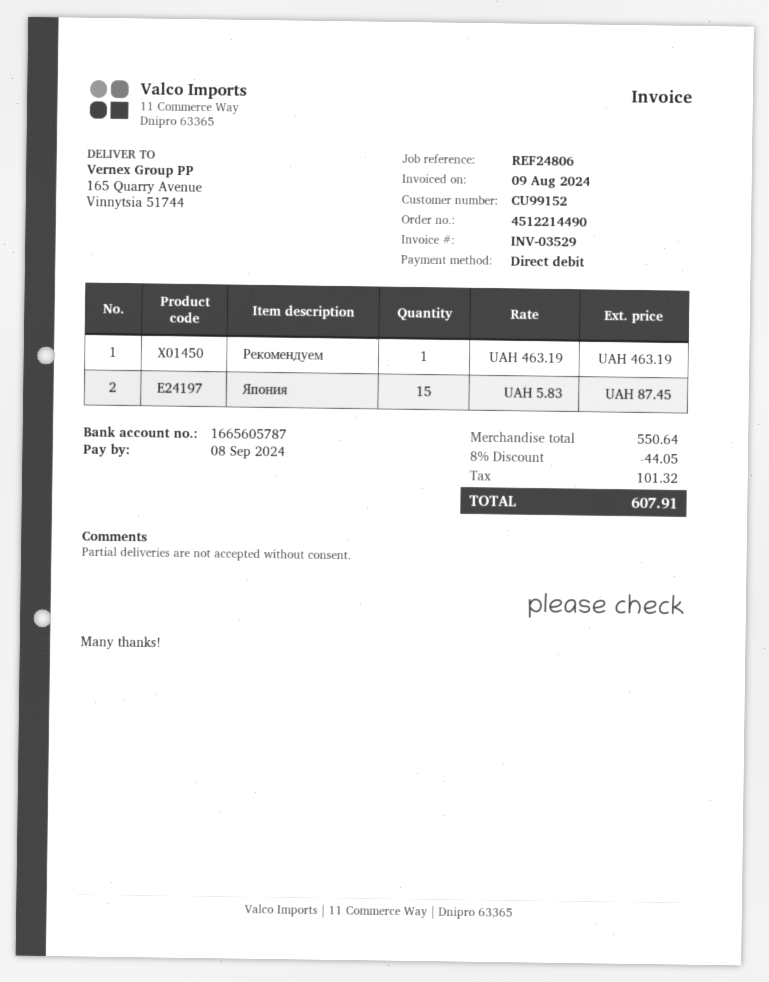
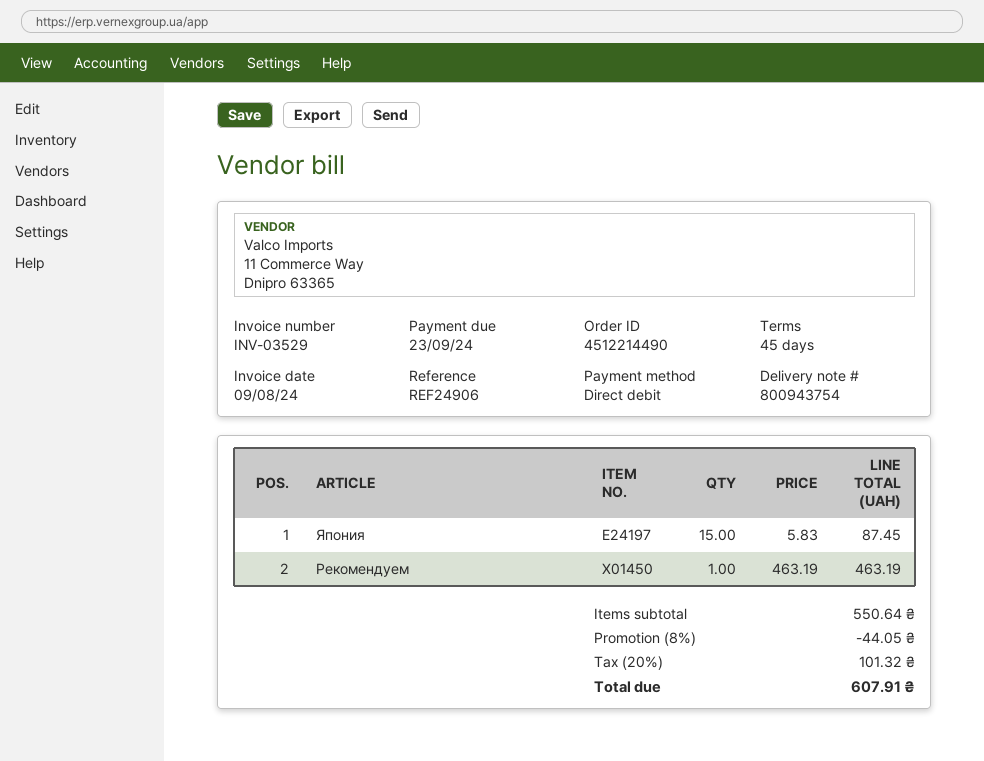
due date: 2024-09-08 -> 2024-09-23
reference: REF24806 -> REF24906

